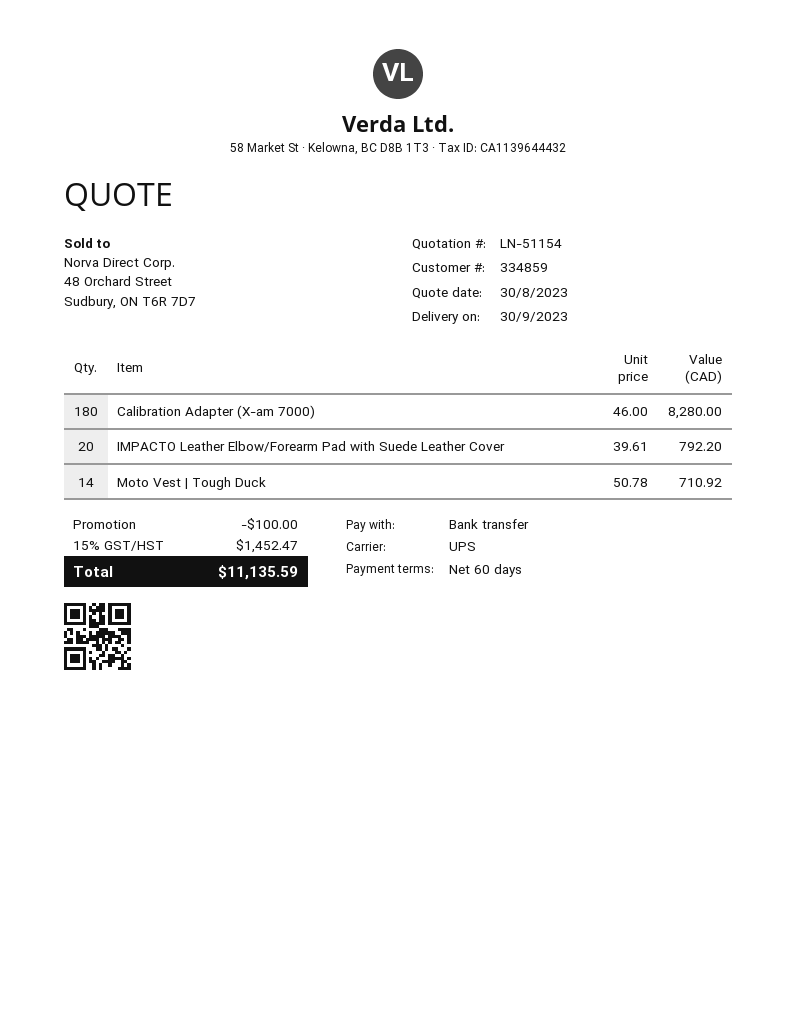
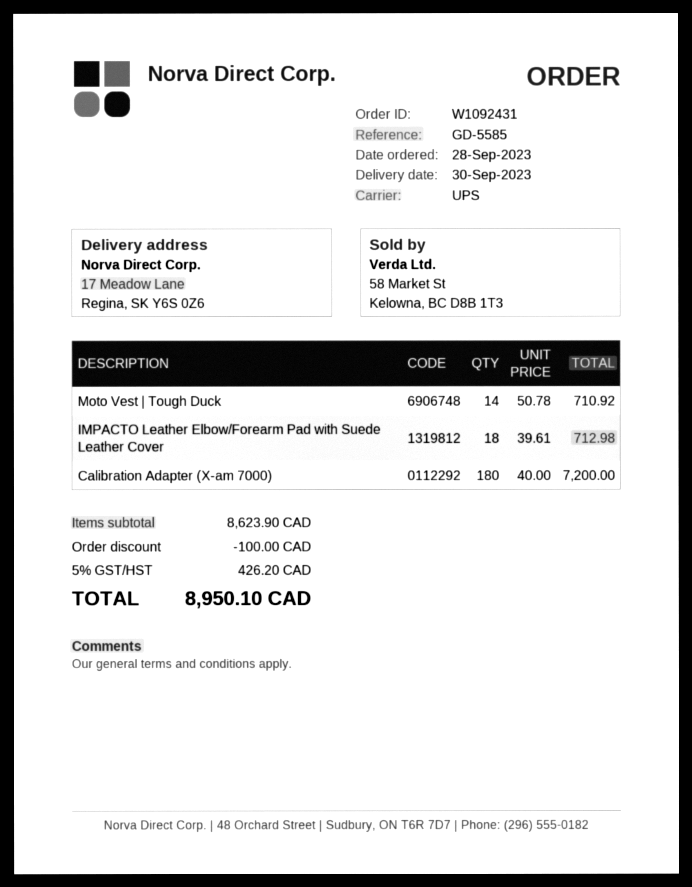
Calibration Adapter (X-am 7000): 180 x 46.00 = 8280.00 -> 180 x 40.00 = 7200.00
IMPACTO Leather Elbow/Forearm Pad with Suede Leather Cover: 20 x 39.61 = 792.20 -> 18 x 39.61 = 712.98
tax: 15% = 1452.47 -> 5% = 426.20
total: 11135.59 -> 8950.10

